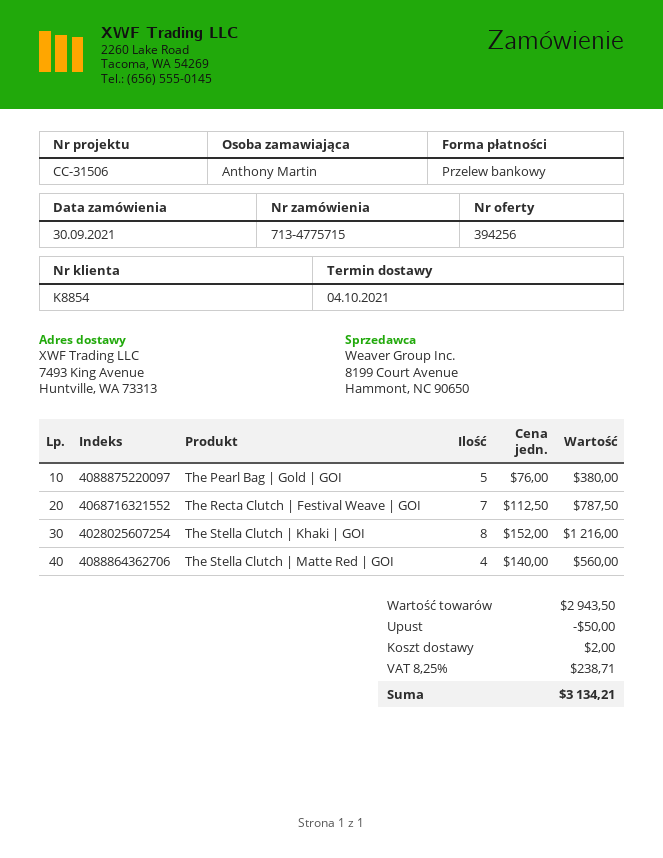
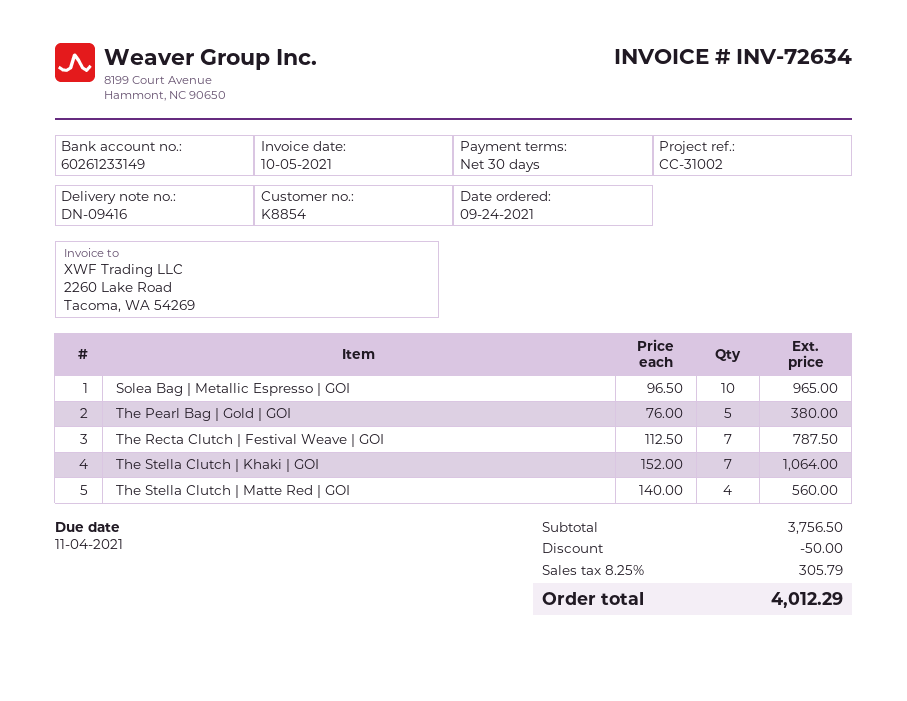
order date: 2021-09-30 -> 2021-09-24
reference: CC-31506 -> CC-31002
The Stella Clutch | Khaki | GOI: 8 x 152.00 = 1216.00 -> 7 x 152.00 = 1064.00
Solea Bag | Metallic Espresso | GOI: none -> 10 x 96.50 = 965.00
subtotal: 2943.50 -> 3756.50
shipping: 2.00 -> none
tax: 8.25% = 238.71 -> 8.25% = 305.79
total: 3134.21 -> 4012.29

